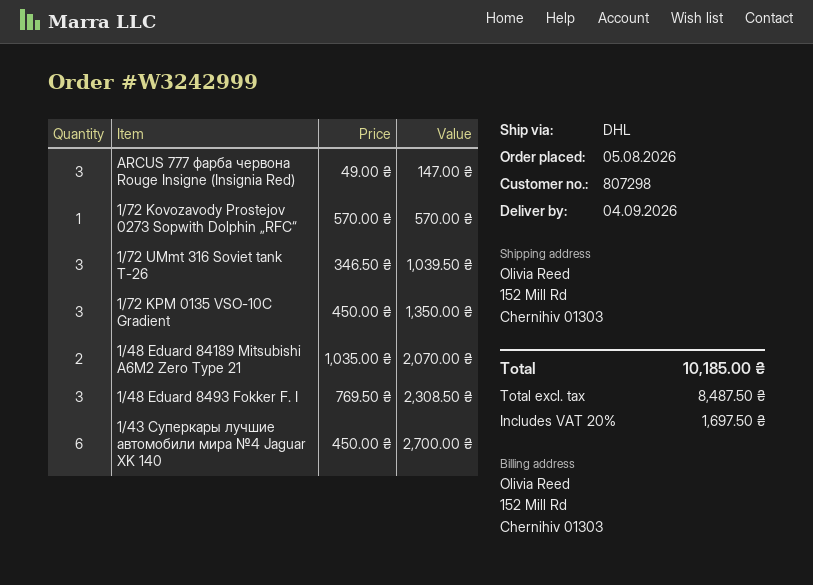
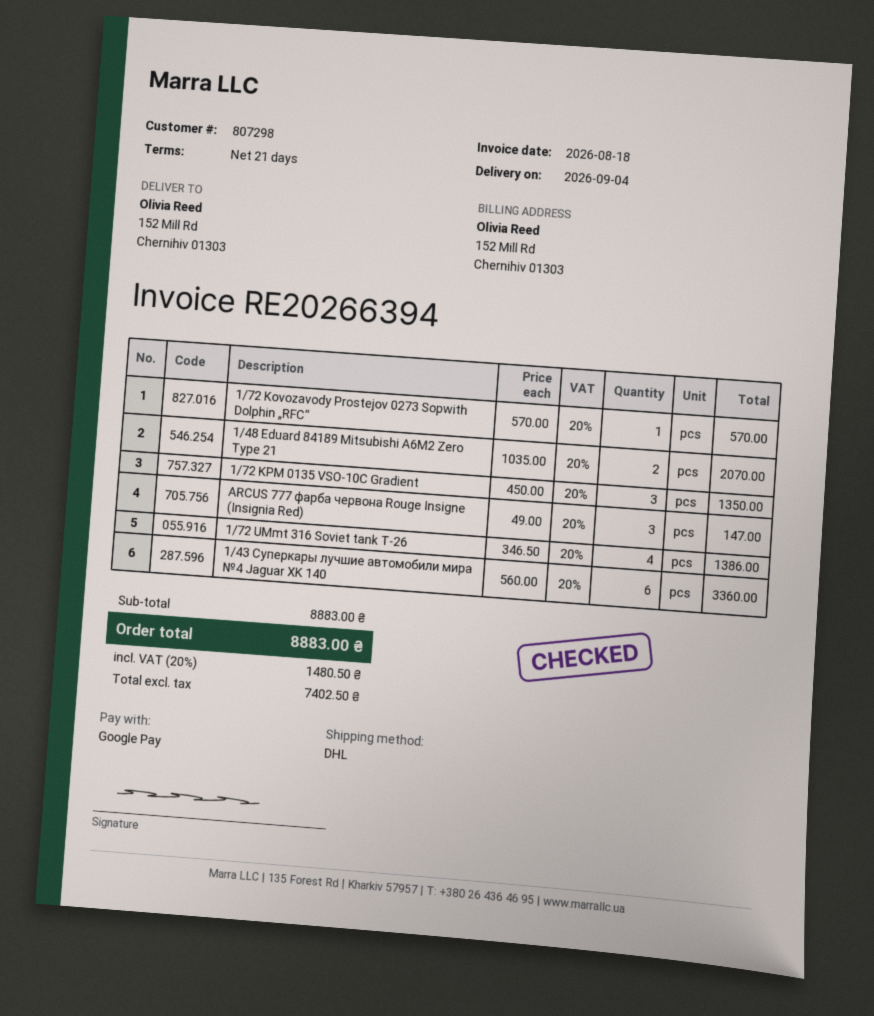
1/72 UMmt 316 Soviet tank T-26: 3 x 346.50 = 1039.50 -> 4 x 346.50 = 1386.00
1/48 Eduard 8493 Fokker F. I: 3 x 769.50 = 2308.50 -> none
1/43 Суперкары лучшие автомобили мира №4 Jaguar XK 140: 6 x 450.00 = 2700.00 -> 6 x 560.00 = 3360.00
net: 8487.50 -> 7402.50
tax: 20% = 1697.50 -> 20% = 1480.50
total: 10185.00 -> 8883.00

